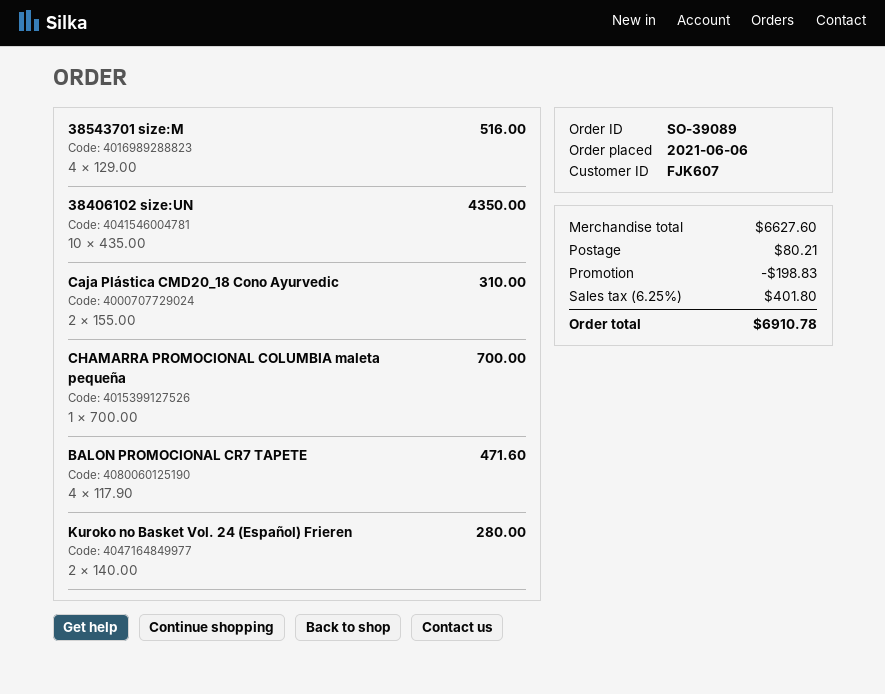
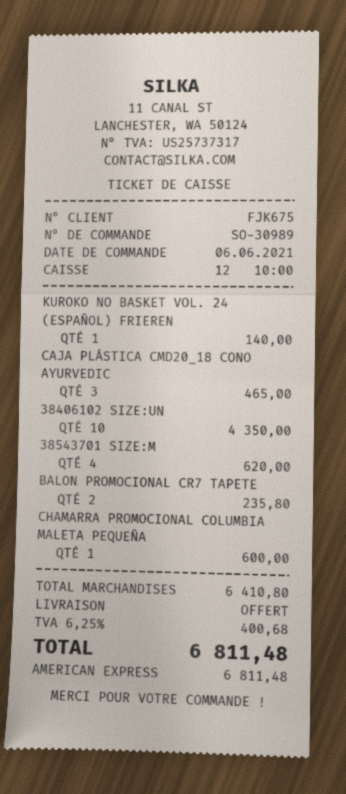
order number: SO-39089 -> SO-30989
customer number: FJK607 -> FJK675
38543701 size:M: 4 for 516.00 -> 4 for 620.00
Caja Plástica CMD20_18 Cono Ayurvedic: 2 for 310.00 -> 3 for 465.00
CHAMARRA PROMOCIONAL COLUMBIA maleta pequeña: 1 for 700.00 -> 1 for 600.00
BALON PROMOCIONAL CR7 TAPETE: 4 for 471.60 -> 2 for 235.80
Kuroko no Basket Vol. 24 (Español) Frieren: 2 for 280.00 -> 1 for 140.00
subtotal: 6627.60 -> 6410.80
discount: 198.83 -> none
shipping: 80.21 -> 0.00
tax: 6.25% = 401.80 -> 6.25% = 400.68
total: 6910.78 -> 6811.48

